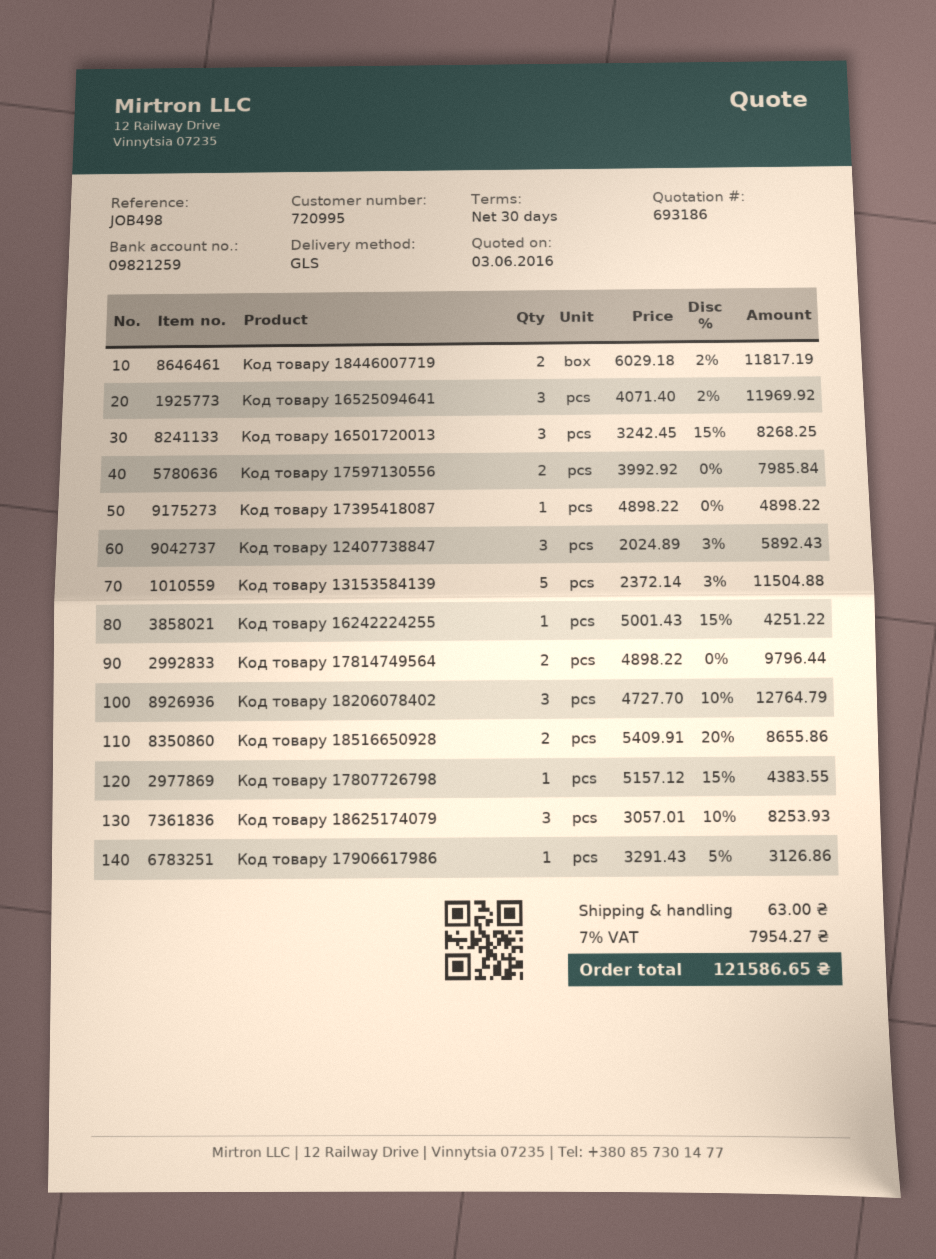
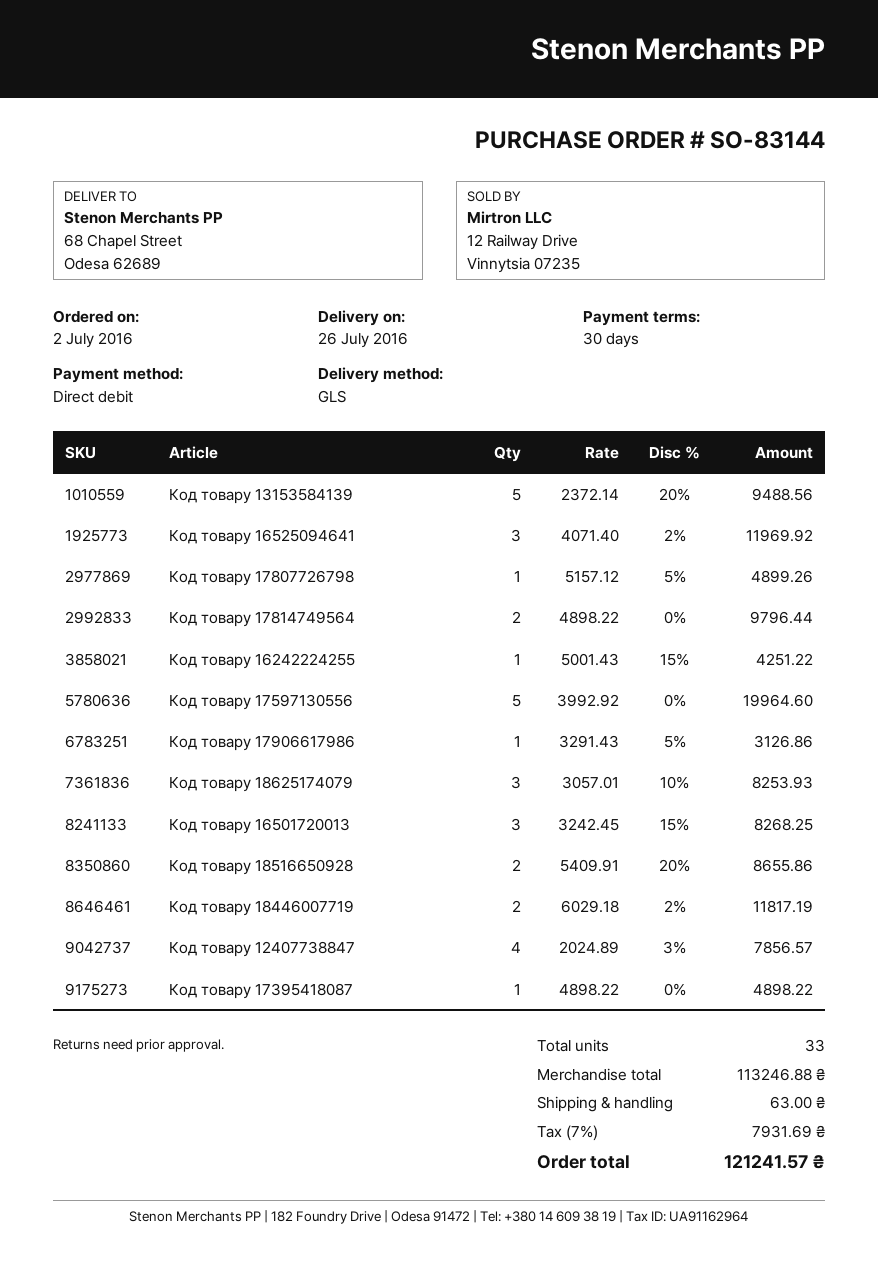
Код товару 17597130556: 2 x 3992.92 = 7985.84 -> 5 x 3992.92 = 19964.60
Код товару 12407738847: 3 x 2024.89 - 3% = 5892.43 -> 4 x 2024.89 - 3% = 7856.57
Код товару 13153584139: 5 x 2372.14 - 3% = 11504.88 -> 5 x 2372.14 - 20% = 9488.56
Код товару 18206078402: 3 x 4727.70 - 10% = 12764.79 -> none
Код товару 17807726798: 1 x 5157.12 - 15% = 4383.55 -> 1 x 5157.12 - 5% = 4899.26
tax: 7% = 7954.27 -> 7% = 7931.69
total: 121586.65 -> 121241.57

